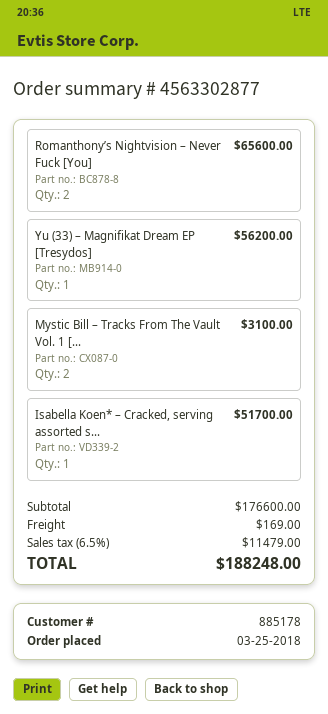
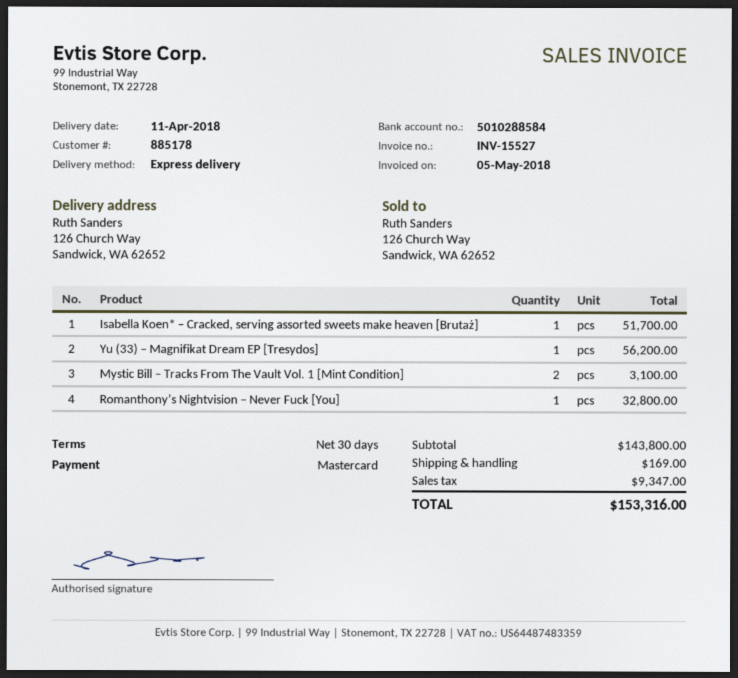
Romanthony’s Nightvision – Never Fuck [You]: 2 for 65600.00 -> 1 for 32800.00
subtotal: 176600.00 -> 143800.00
tax: 11479.00 -> 9347.00
total: 188248.00 -> 153316.00

